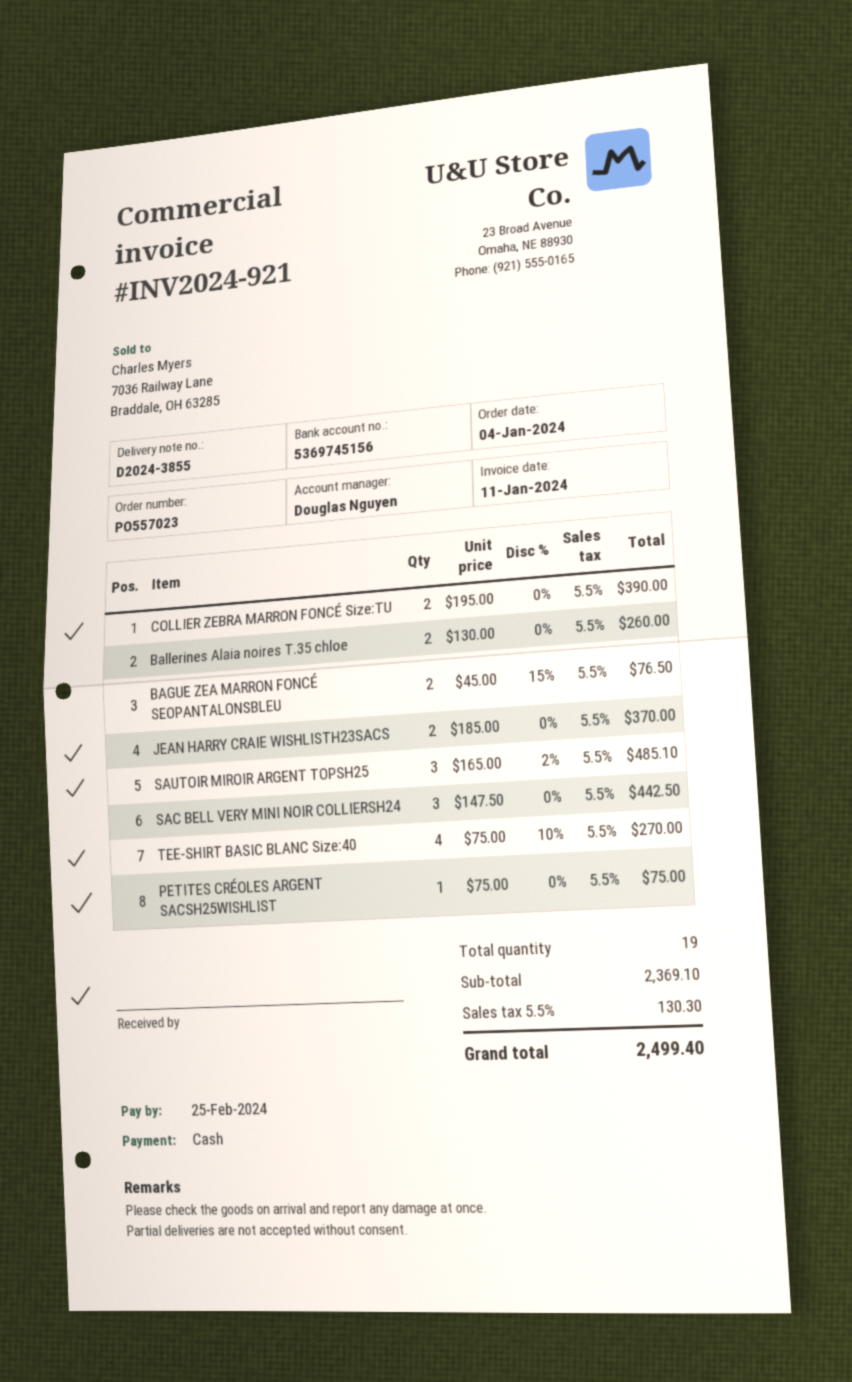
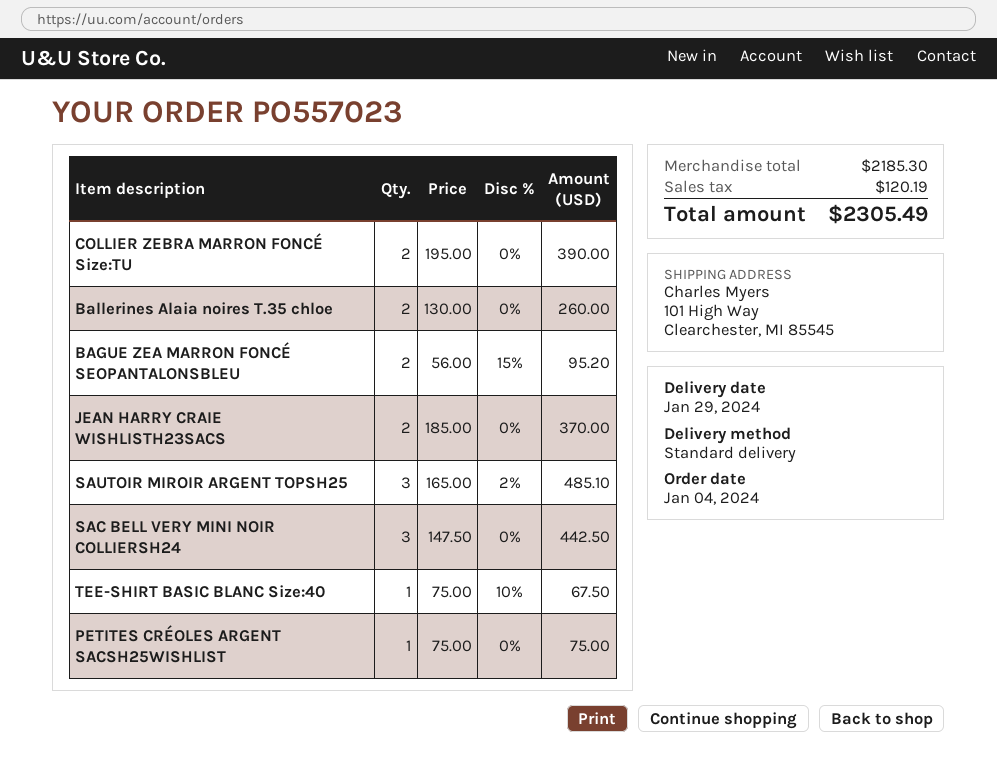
BAGUE ZEA MARRON FONCÉ SEOPANTALONSBLEU: 2 x 45.00 - 15% = 76.50 -> 2 x 56.00 - 15% = 95.20
TEE-SHIRT BASIC BLANC Size:40: 4 x 75.00 - 10% = 270.00 -> 1 x 75.00 - 10% = 67.50
subtotal: 2369.10 -> 2185.30
tax: 130.30 -> 120.19
total: 2499.40 -> 2305.49

